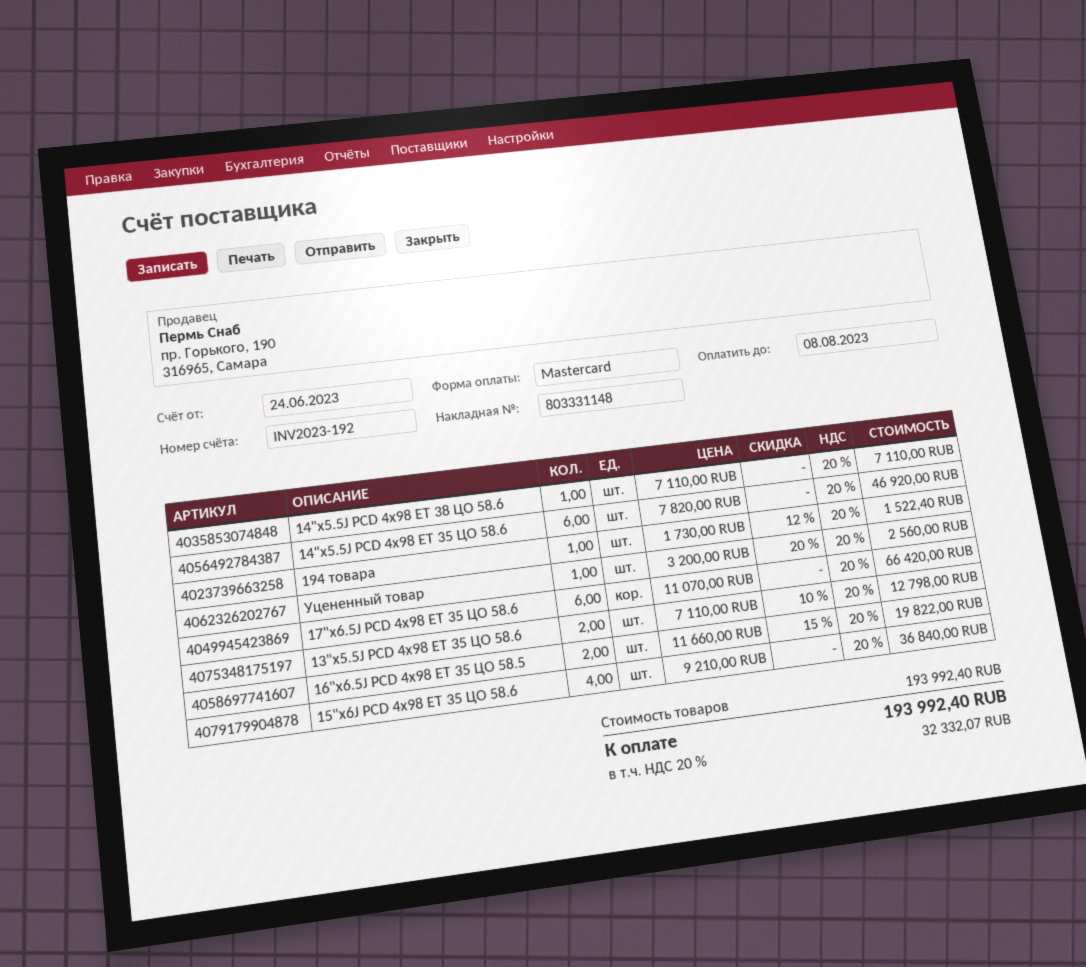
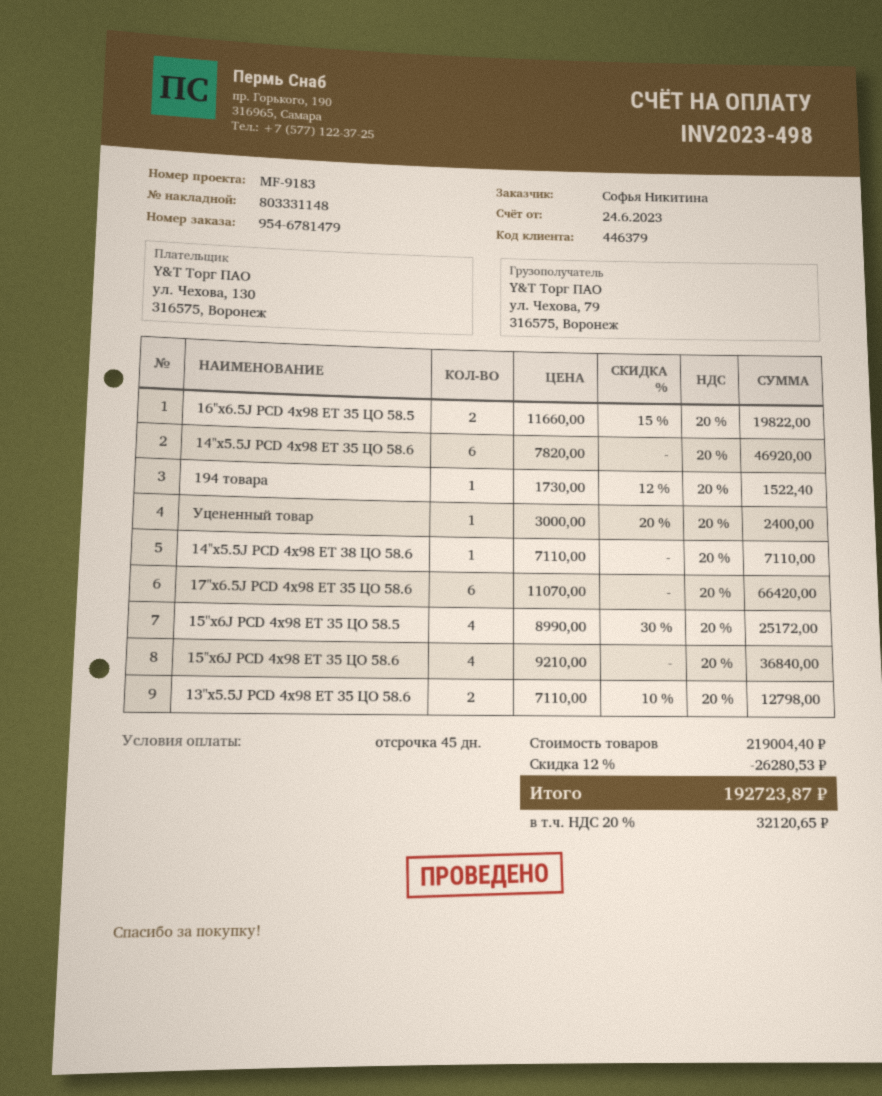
invoice number: INV2023-192 -> INV2023-498
Уцененный товар: 1 x 3200.00 - 20% = 2560.00 -> 1 x 3000.00 - 20% = 2400.00
15"x6J PCD 4x98 ЕТ 35 ЦО 58.5: none -> 4 x 8990.00 - 30% = 25172.00
subtotal: 193992.40 -> 219004.40
discount: none -> 12% = 26280.53
tax: 20% = 32332.07 -> 20% = 32120.65
total: 193992.40 -> 192723.87

